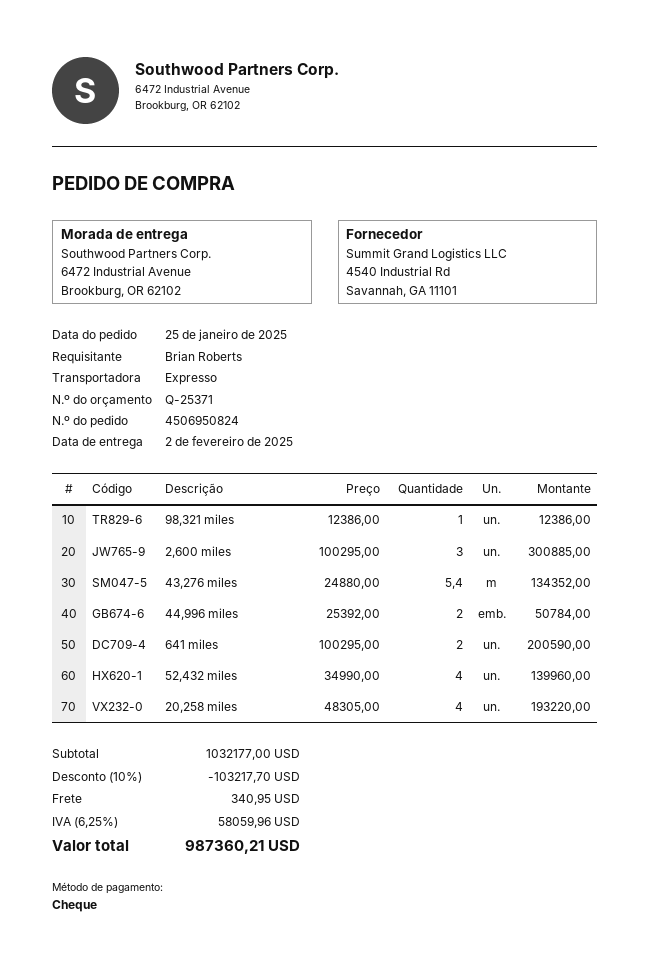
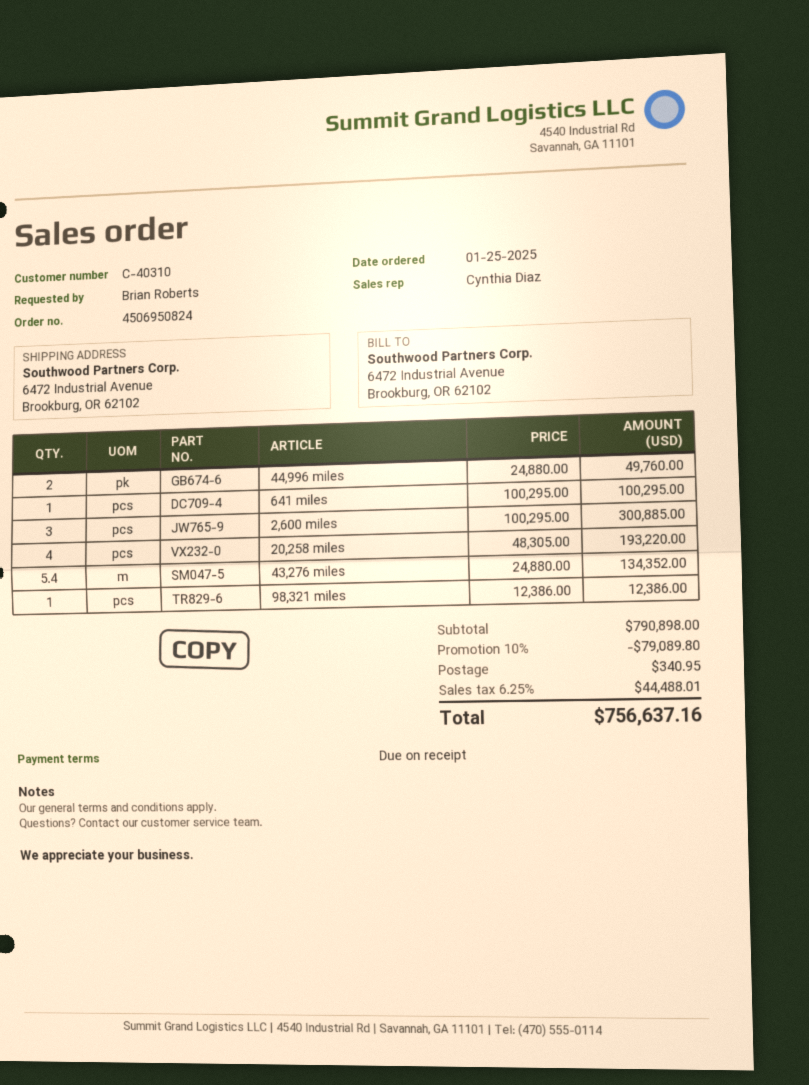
44,996 miles: 2 x 25392.00 = 50784.00 -> 2 x 24880.00 = 49760.00
641 miles: 2 x 100295.00 = 200590.00 -> 1 x 100295.00 = 100295.00
52,432 miles: 4 x 34990.00 = 139960.00 -> none
subtotal: 1032177.00 -> 790898.00
discount: 10% = 103217.70 -> 10% = 79089.80
tax: 6.25% = 58059.96 -> 6.25% = 44488.01
total: 987360.21 -> 756637.16

